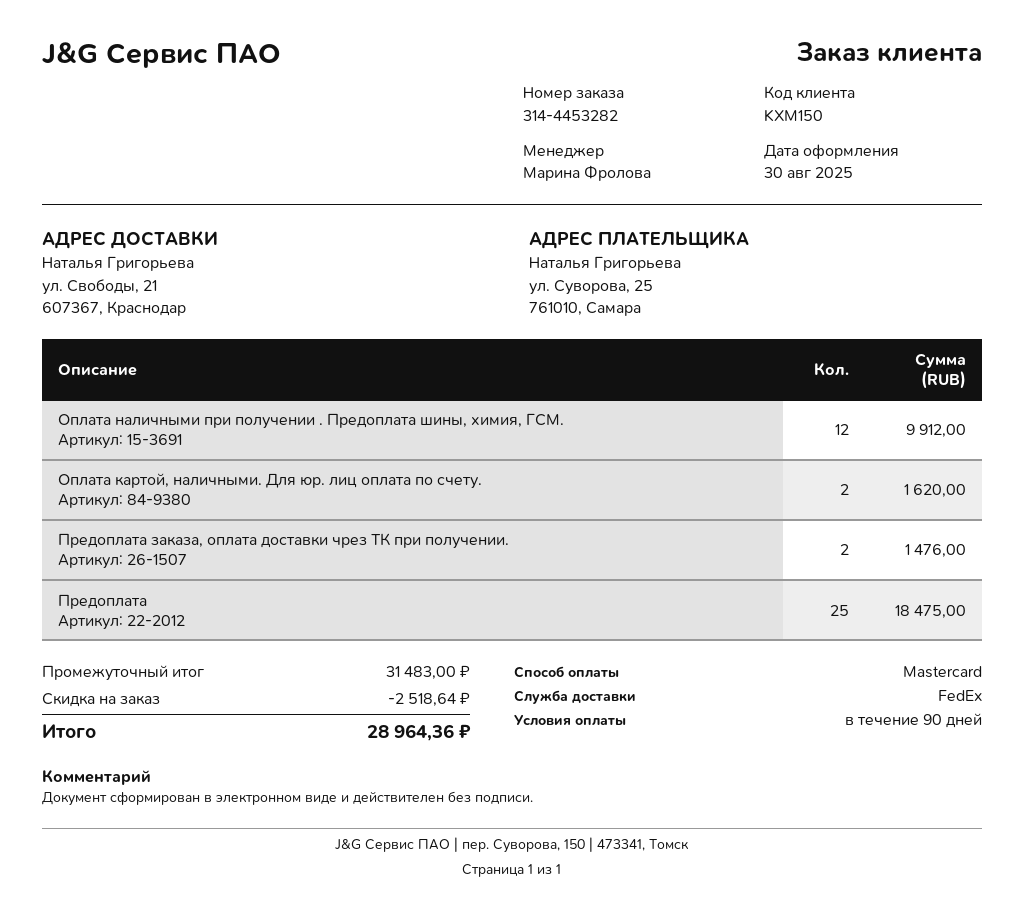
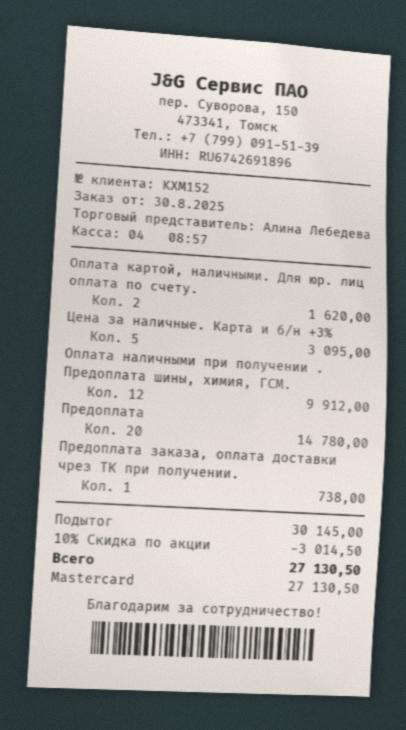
customer number: KXM150 -> KXM152
sales rep: Марина Фролова -> Алина Лебедева
Предоплата заказа, оплата доставки чрез ТК при получении.: 2 for 1476.00 -> 1 for 738.00
Предоплата: 25 for 18475.00 -> 20 for 14780.00
Цена за наличные. Карта и б/н +3%: none -> 5 for 3095.00
subtotal: 31483.00 -> 30145.00
discount: 2518.64 -> 3014.50
total: 28964.36 -> 27130.50

